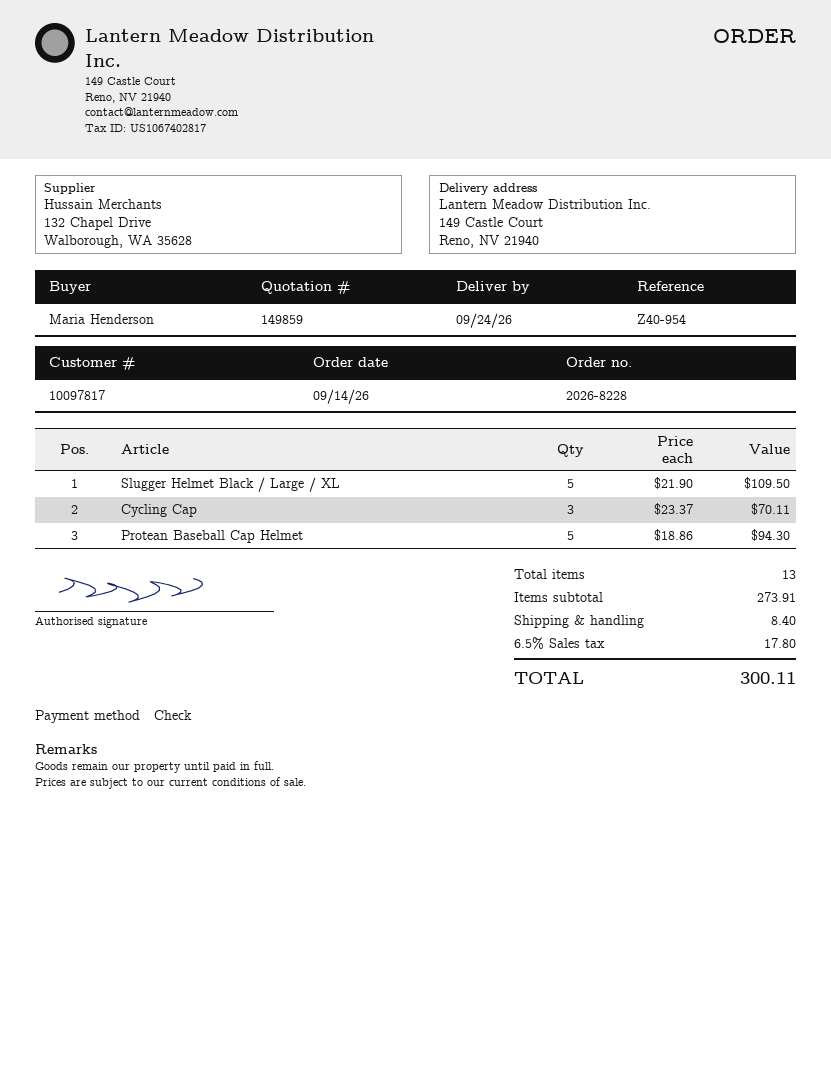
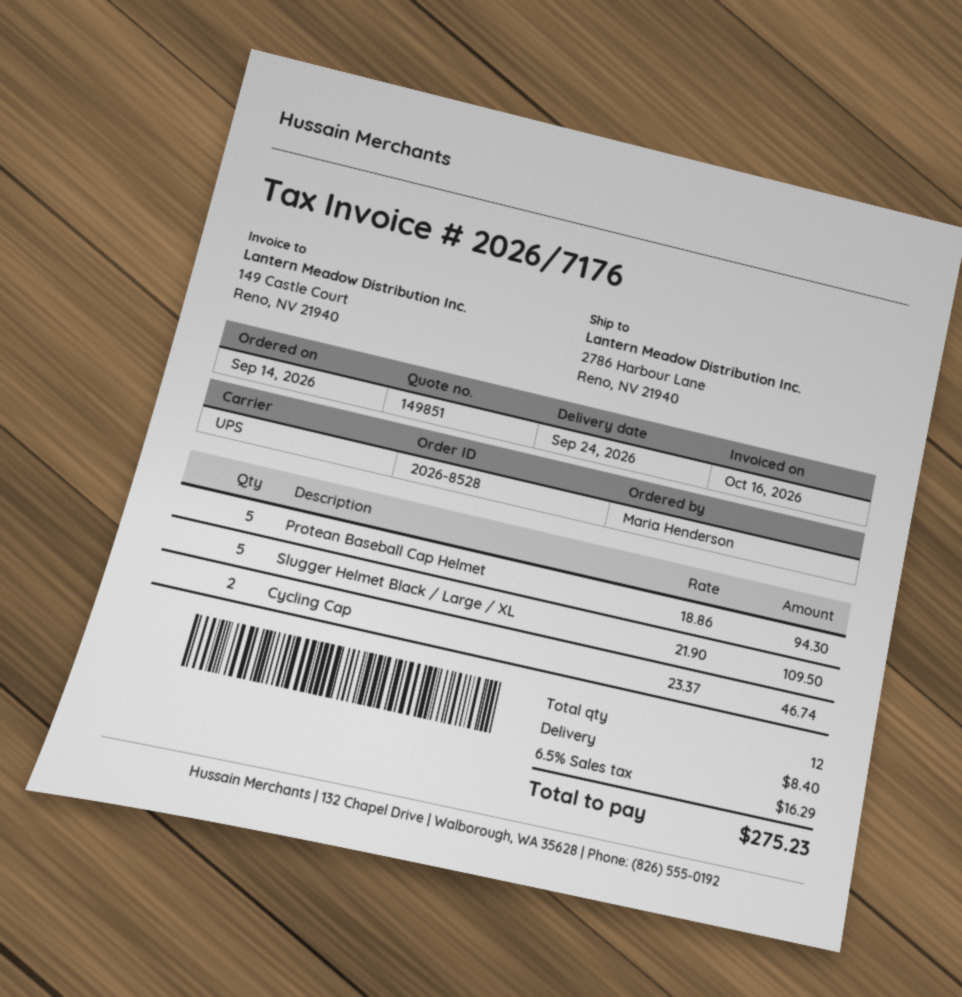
quote number: 149859 -> 149851
order number: 2026-8228 -> 2026-8528
ship to: 149 Castle Court, Reno, NV 21940 -> 2786 Harbour Lane, Reno, NV 21940
Cycling Cap: 3 x 23.37 = 70.11 -> 2 x 23.37 = 46.74
total quantity: 13 -> 12
tax: 6.5% = 17.80 -> 6.5% = 16.29
total: 300.11 -> 275.23

